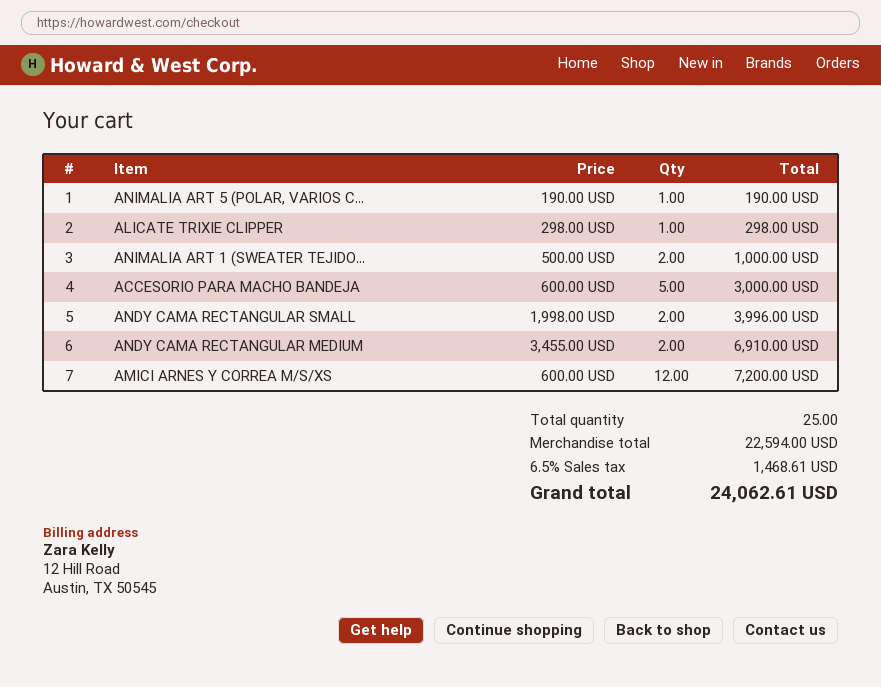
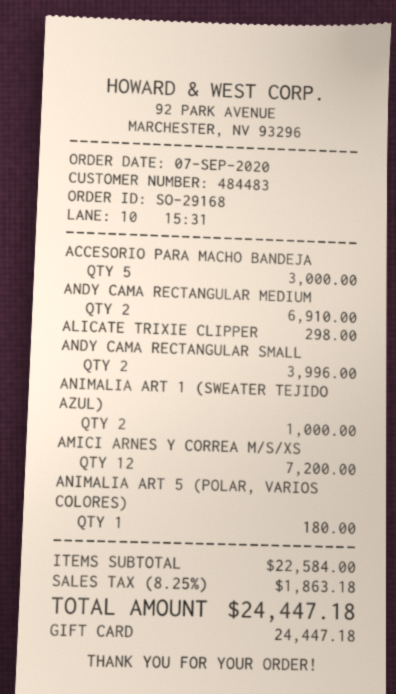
ANIMALIA ART 5 (POLAR, VARIOS C...: 1 for 190.00 -> 1 for 180.00
subtotal: 22594.00 -> 22584.00
tax: 6.5% = 1468.61 -> 8.25% = 1863.18
total: 24062.61 -> 24447.18

